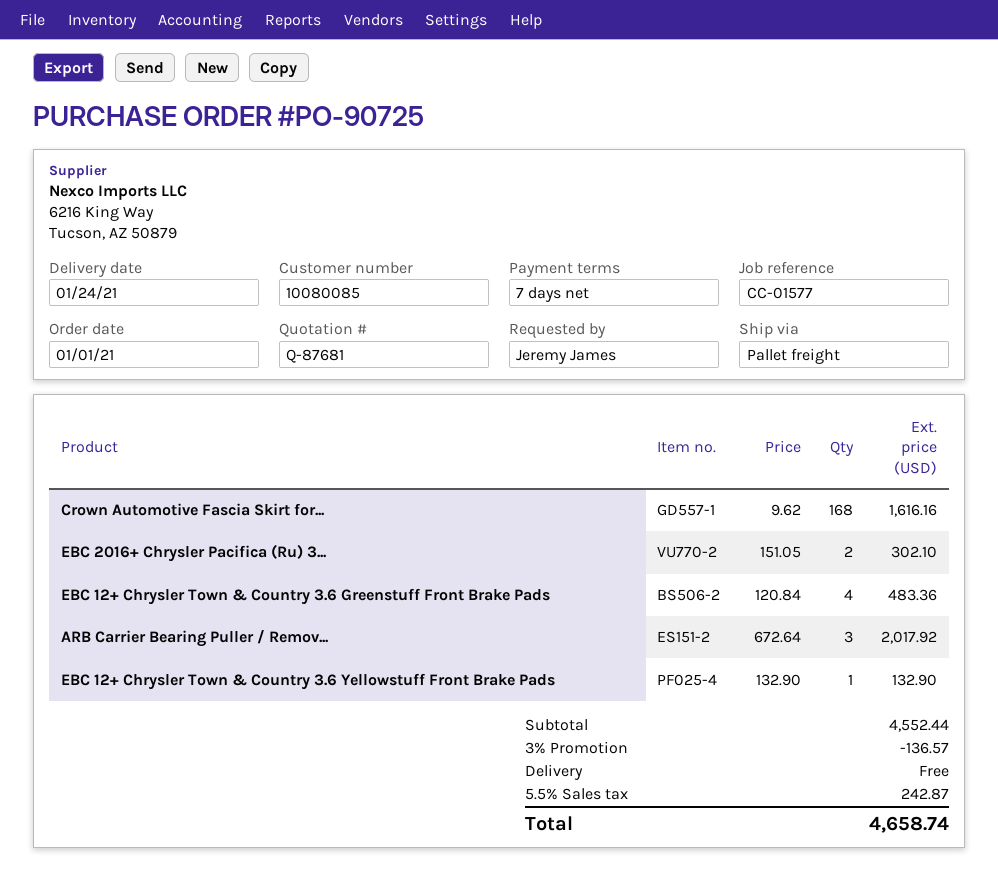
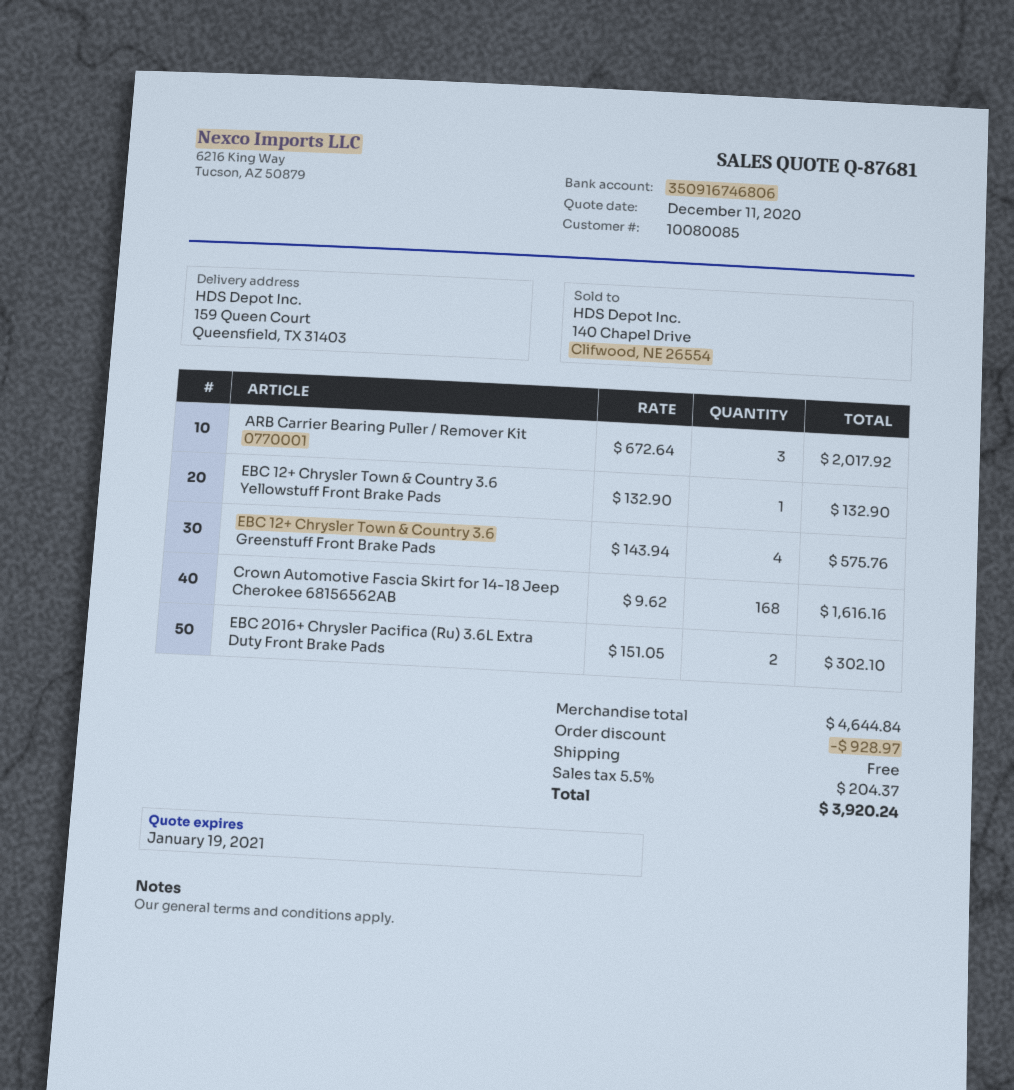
EBC 12+ Chrysler Town & Country 3.6 Greenstuff Front Brake Pads: 4 x 120.84 = 483.36 -> 4 x 143.94 = 575.76
subtotal: 4552.44 -> 4644.84
discount: 136.57 -> 928.97
tax: 5.5% = 242.87 -> 5.5% = 204.37
total: 4658.74 -> 3920.24

